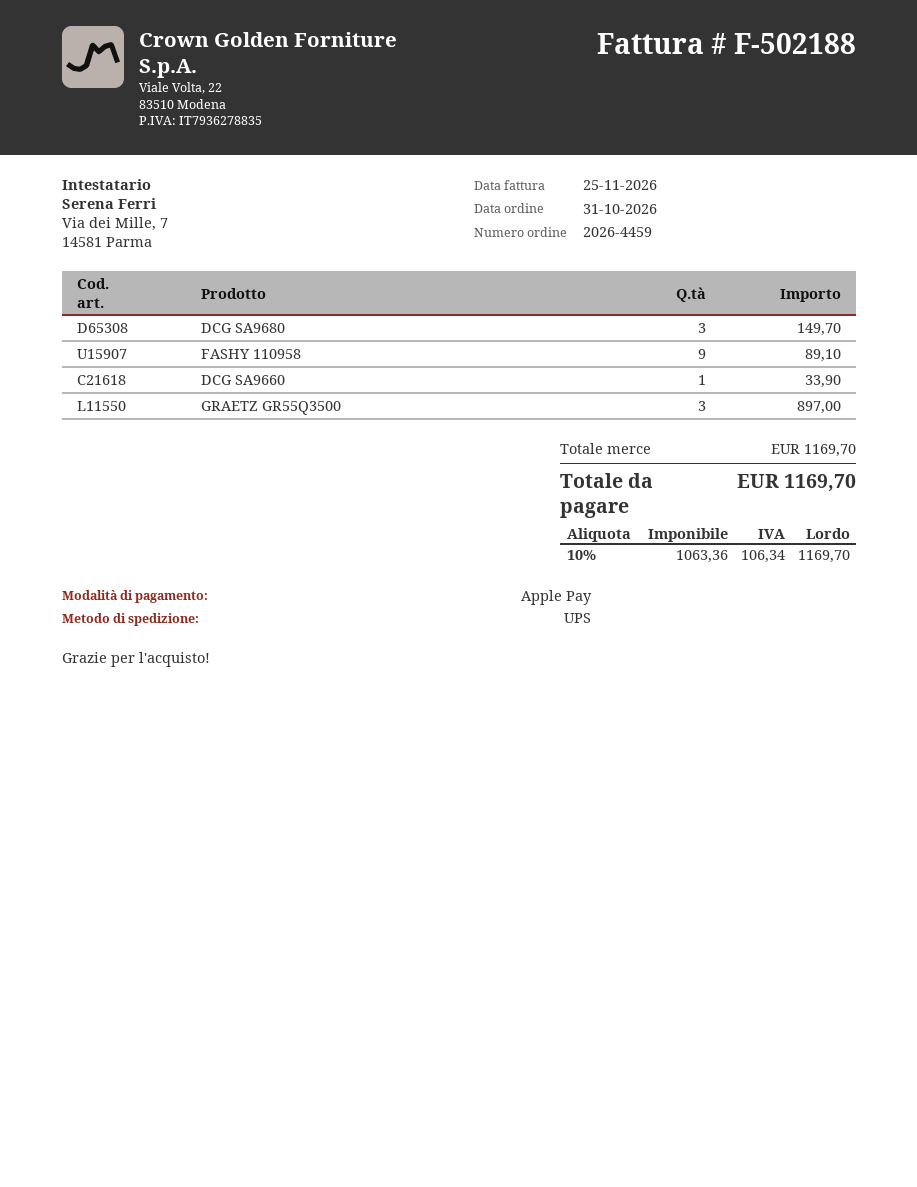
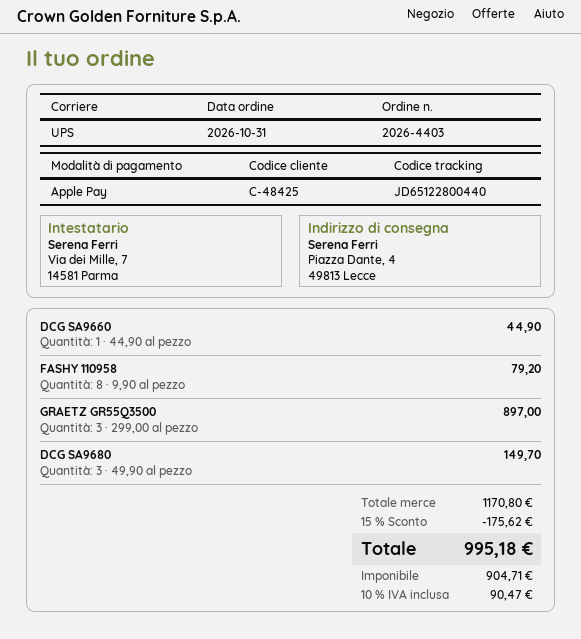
order number: 2026-4459 -> 2026-4403
FASHY 110958: 9 for 89.10 -> 8 for 79.20
DCG SA9660: 1 for 33.90 -> 1 for 44.90
subtotal: 1169.70 -> 1170.80
discount: none -> 15% = 175.62
net: 1063.36 -> 904.71
tax: 10% = 106.34 -> 10% = 90.47
total: 1169.70 -> 995.18

